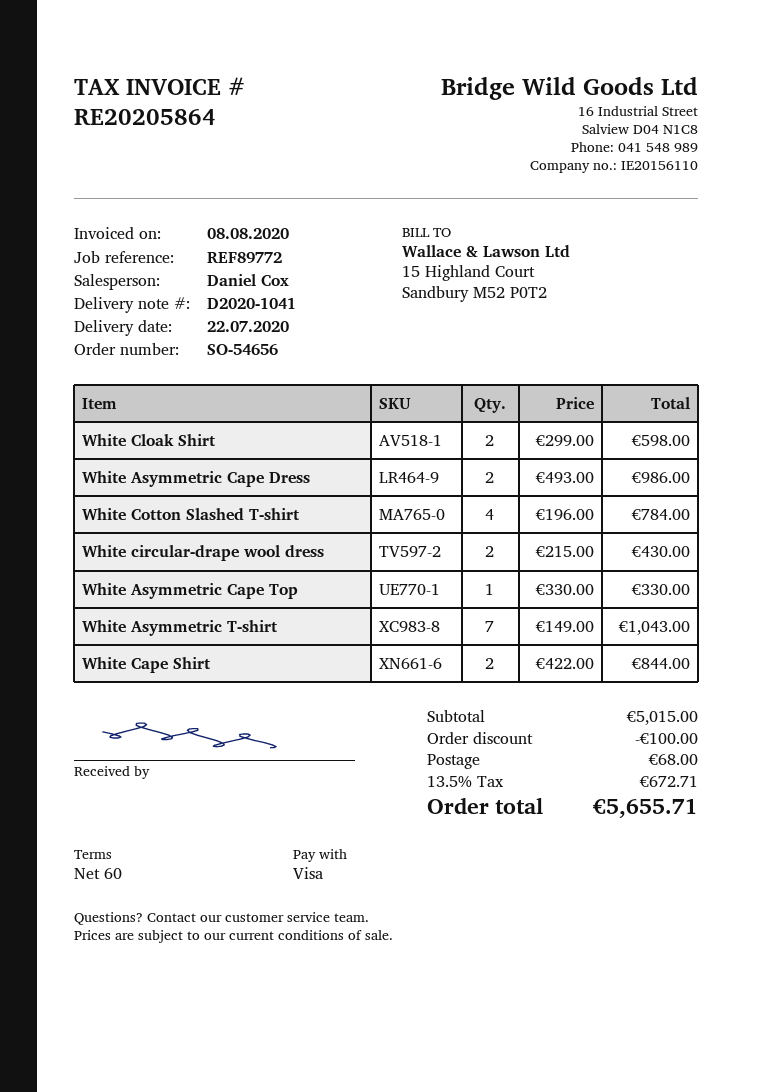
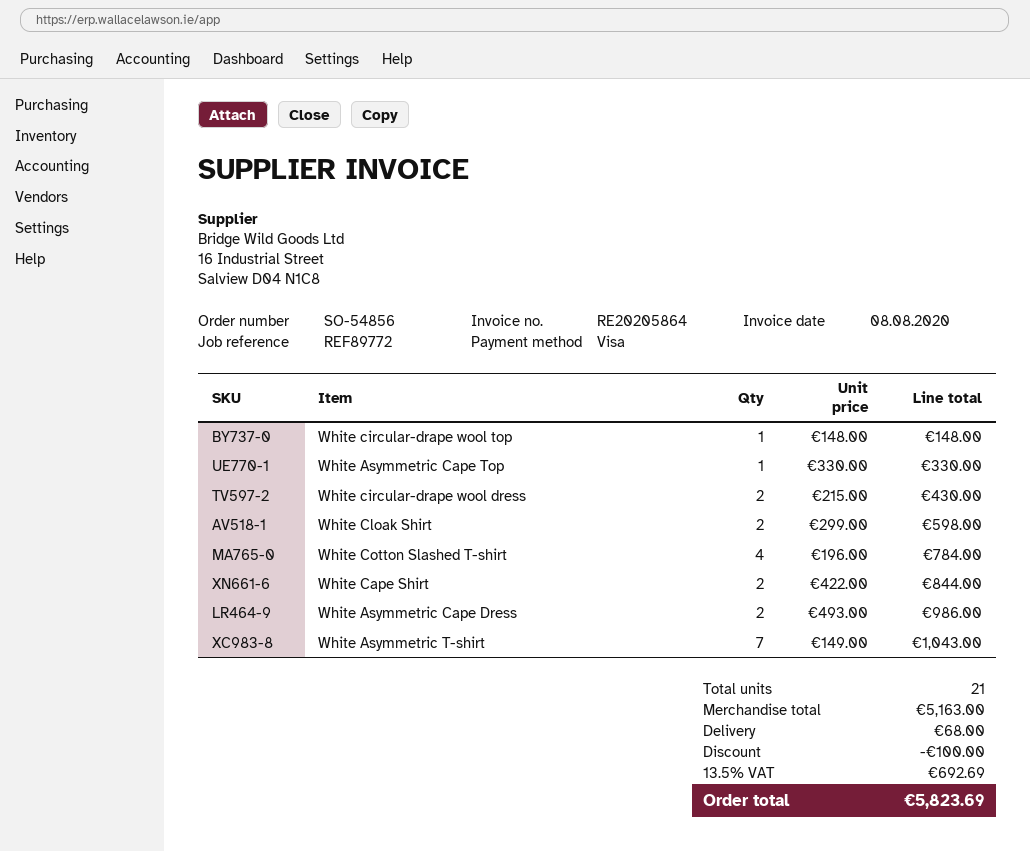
order number: SO-54656 -> SO-54856
White circular-drape wool top: none -> 1 x 148.00 = 148.00
subtotal: 5015.00 -> 5163.00
tax: 13.5% = 672.71 -> 13.5% = 692.69
total: 5655.71 -> 5823.69

